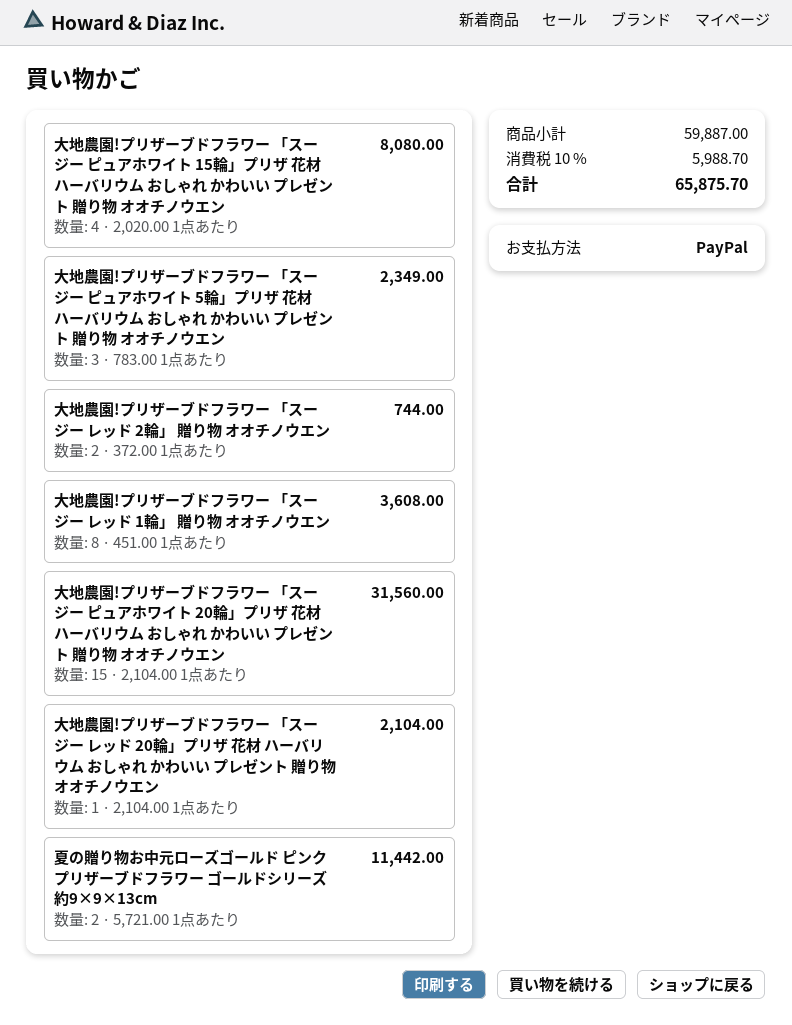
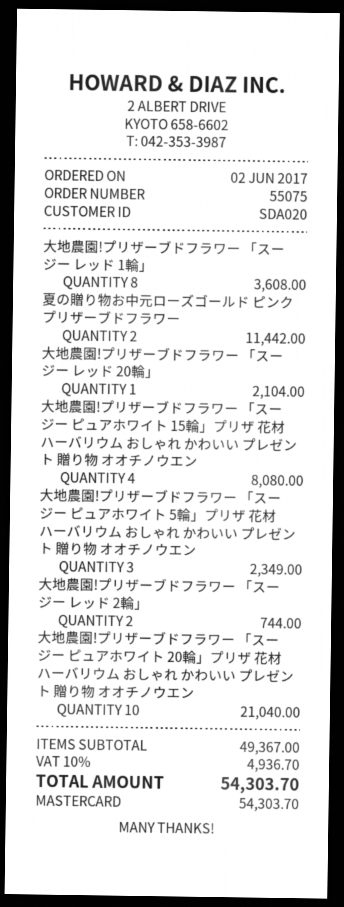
payment method: PayPal -> Mastercard
大地農園!プリザーブドフラワー 「スージー ピュアホワイト 20輪」プリザ 花材 ハーバリウム おしゃれ かわいい プレゼント 贈り物 オオチノウエン: 15 for 31560.00 -> 10 for 21040.00
subtotal: 59887.00 -> 49367.00
tax: 10% = 5988.70 -> 10% = 4936.70
total: 65875.70 -> 54303.70

